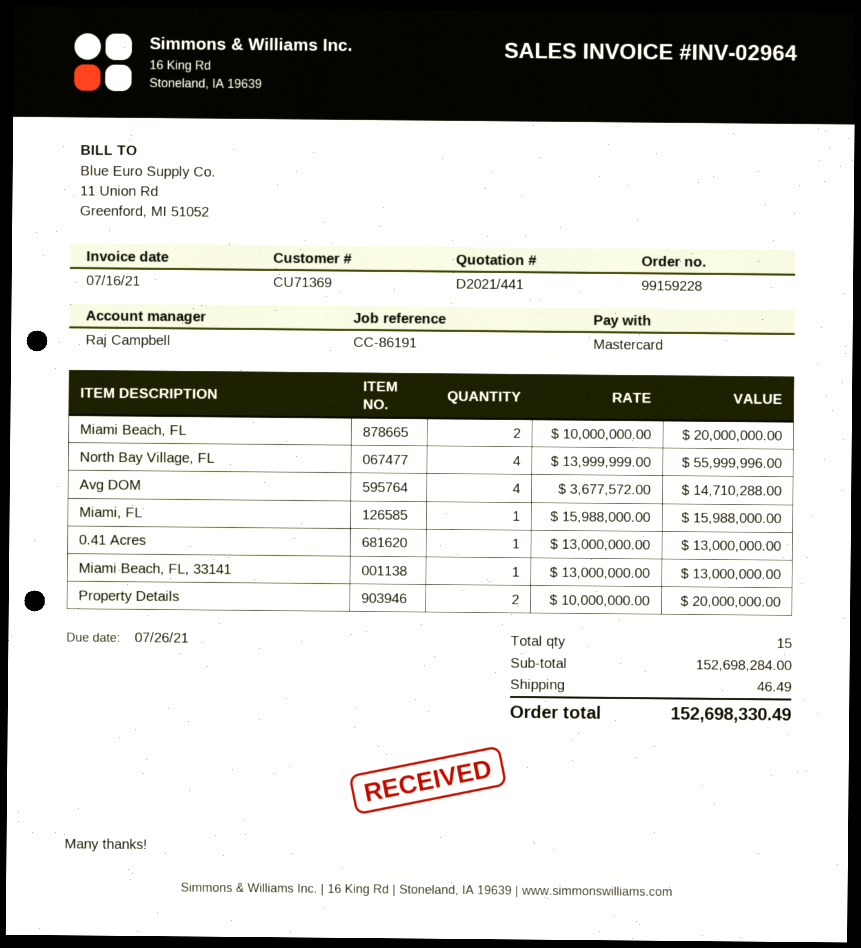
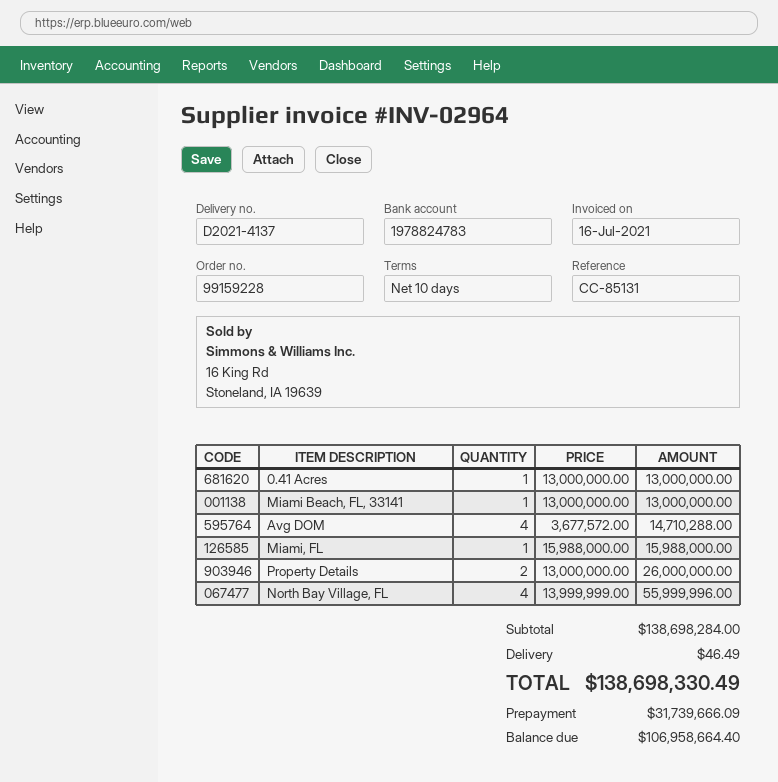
reference: CC-86191 -> CC-85131
Miami Beach, FL: 2 x 10000000.00 = 20000000.00 -> none
Property Details: 2 x 10000000.00 = 20000000.00 -> 2 x 13000000.00 = 26000000.00
subtotal: 152698284.00 -> 138698284.00
total: 152698330.49 -> 138698330.49

